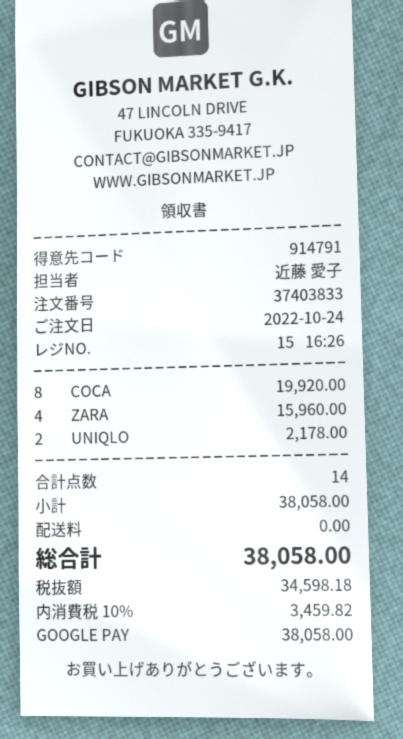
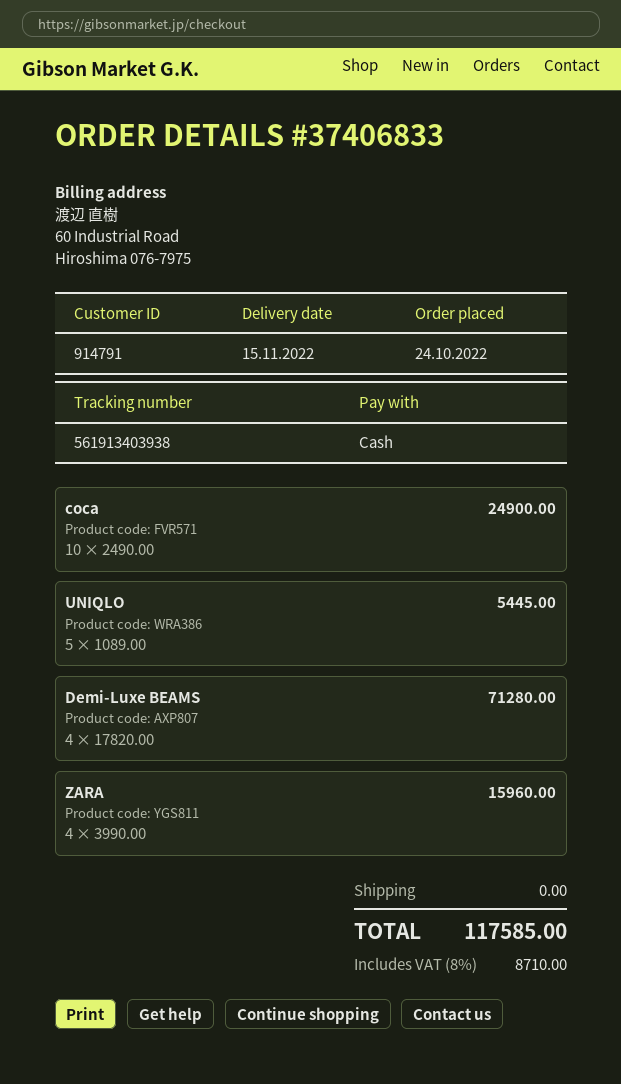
order number: 37403833 -> 37406833
payment method: Google Pay -> cash
COCA: 8 for 19920.00 -> 10 for 24900.00
UNIQLO: 2 for 2178.00 -> 5 for 5445.00
Demi-Luxe BEAMS: none -> 4 for 71280.00
tax: 10% = 3459.82 -> 8% = 8710.00
total: 38058.00 -> 117585.00

